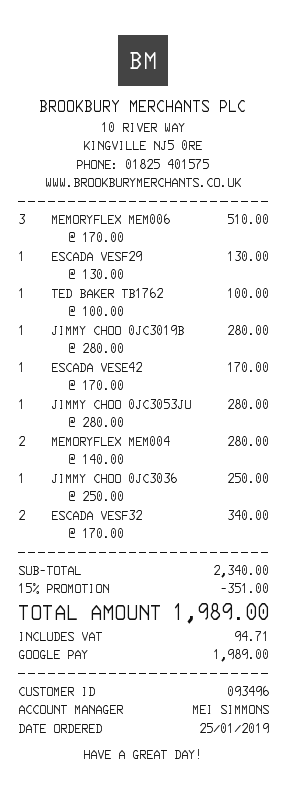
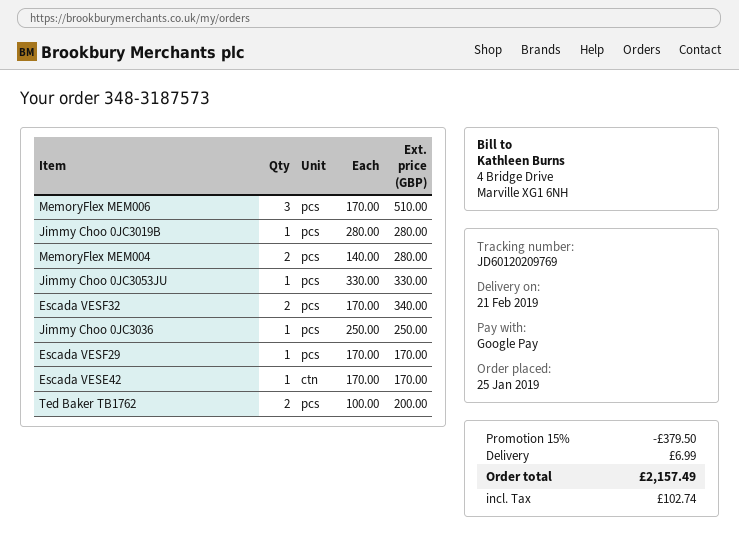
ESCADA VESF29: 1 x 130.00 = 130.00 -> 1 x 170.00 = 170.00
TED BAKER TB1762: 1 x 100.00 = 100.00 -> 2 x 100.00 = 200.00
JIMMY CHOO 0JC3053JU: 1 x 280.00 = 280.00 -> 1 x 330.00 = 330.00
discount: 15% = 351.00 -> 15% = 379.50
shipping: none -> 6.99
tax: 94.71 -> 102.74
total: 1989.00 -> 2157.49

